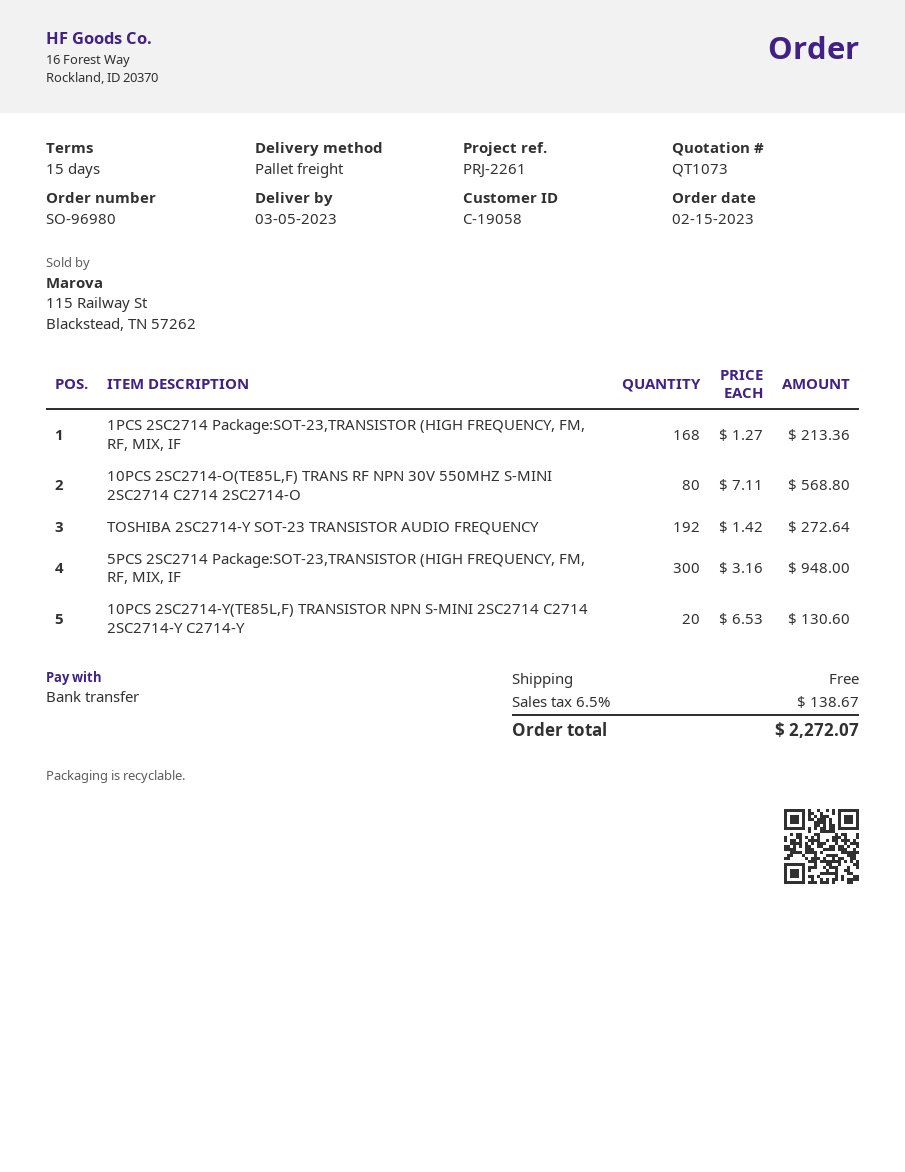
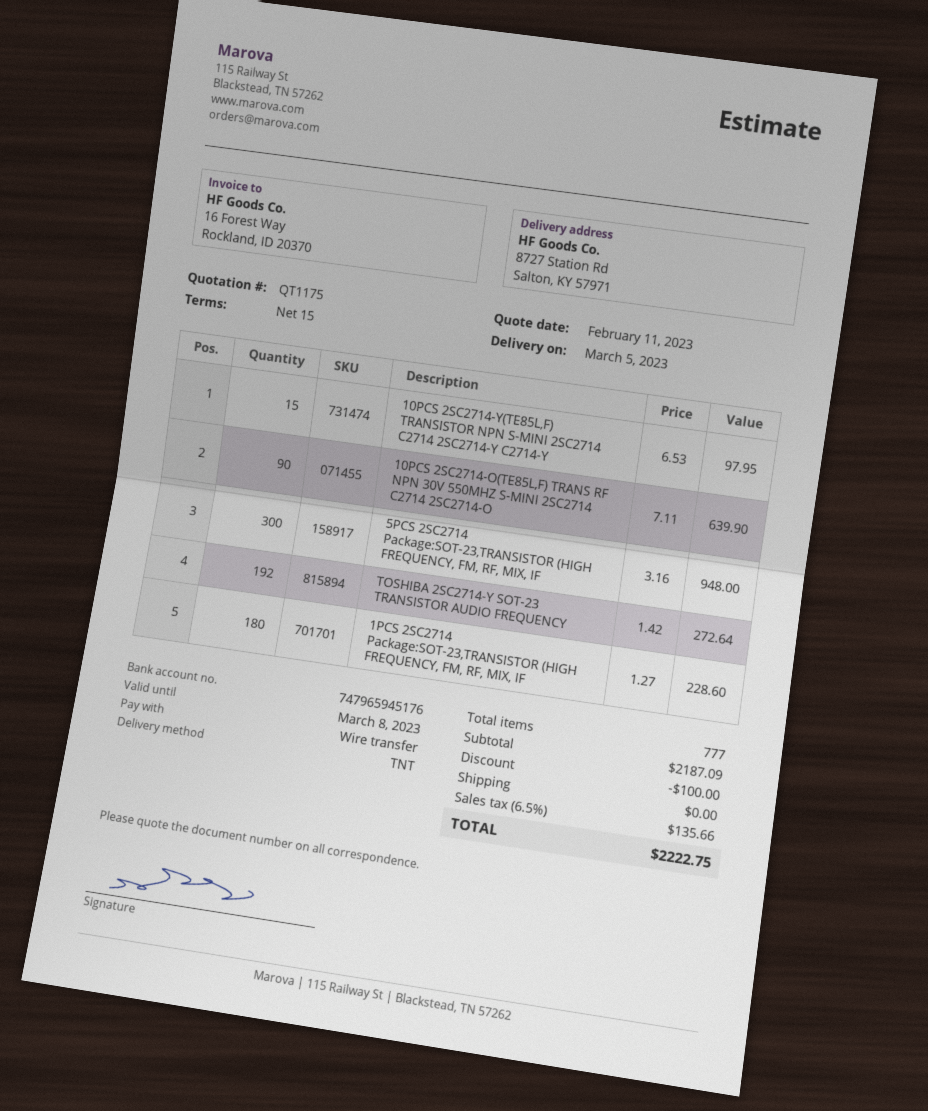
quote number: QT1073 -> QT1175
shipping method: pallet freight -> TNT
1PCS 2SC2714 Package:SOT-23,TRANSISTOR (HIGH FREQUENCY, FM, RF, MIX, IF: 168 x 1.27 = 213.36 -> 180 x 1.27 = 228.60
10PCS 2SC2714-O(TE85L,F) TRANS RF NPN 30V 550MHZ S-MINI 2SC2714 C2714 2SC2714-O: 80 x 7.11 = 568.80 -> 90 x 7.11 = 639.90
10PCS 2SC2714-Y(TE85L,F) TRANSISTOR NPN S-MINI 2SC2714 C2714 2SC2714-Y C2714-Y: 20 x 6.53 = 130.60 -> 15 x 6.53 = 97.95
discount: none -> 100.00
tax: 6.5% = 138.67 -> 6.5% = 135.66
total: 2272.07 -> 2222.75

